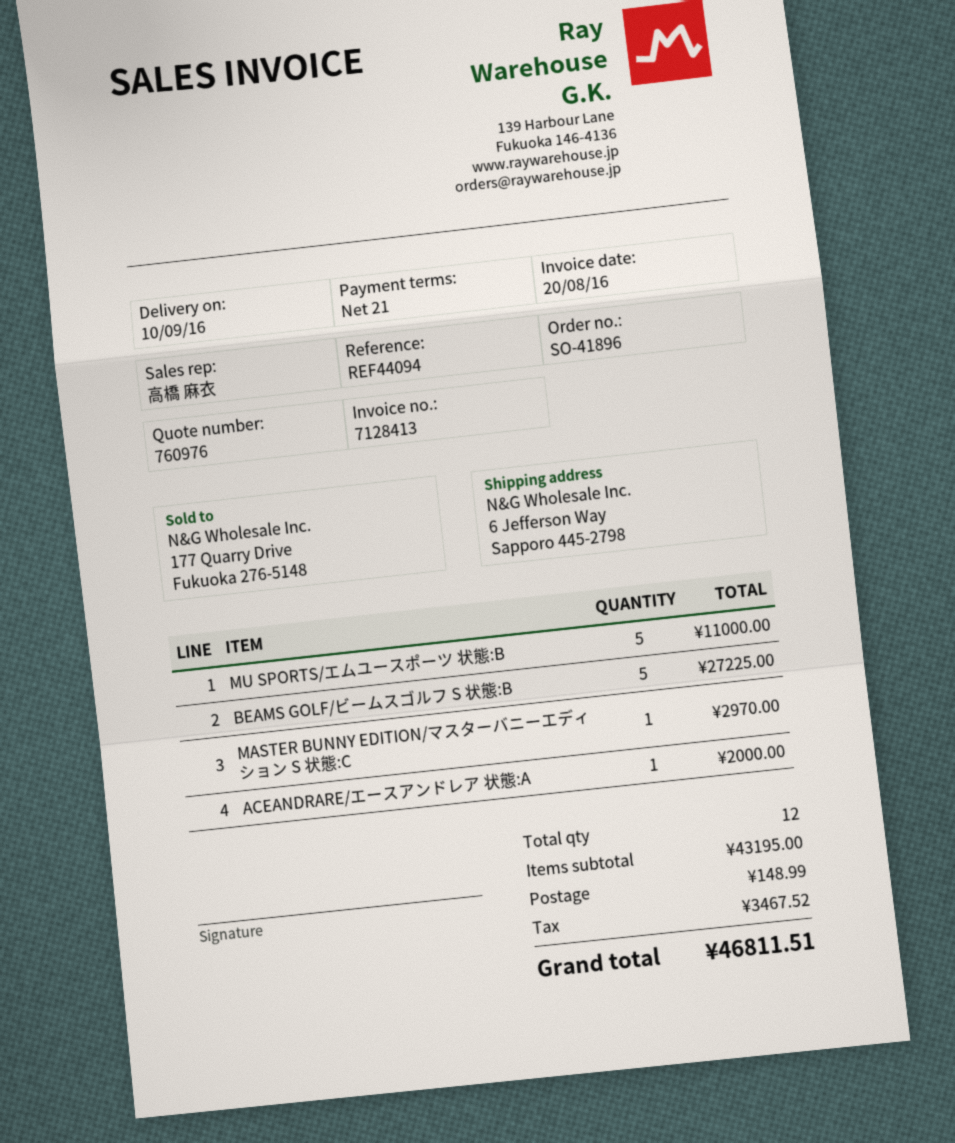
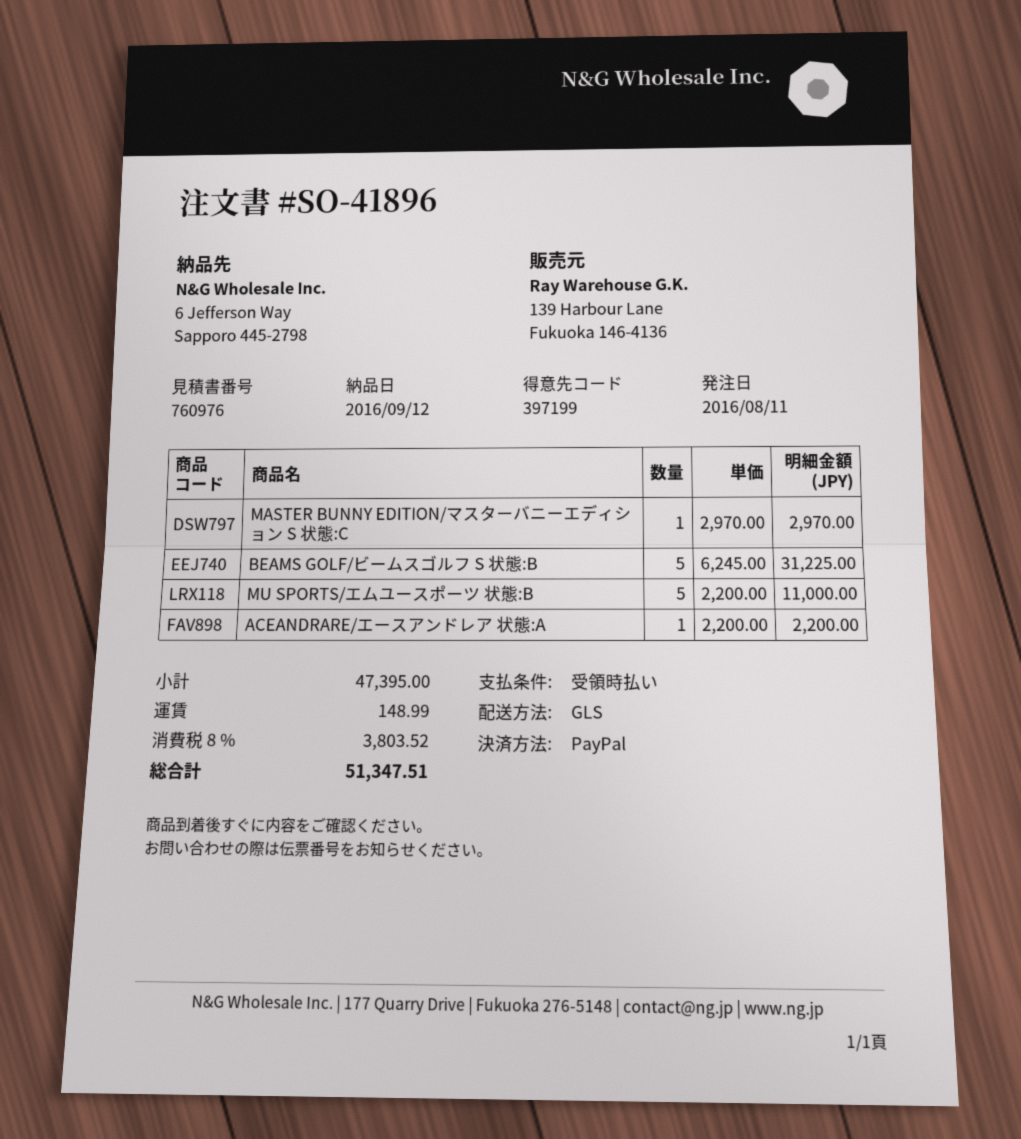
delivery date: 2016-09-10 -> 2016-09-12
payment terms: 21 days -> on receipt
BEAMS GOLF/ビームスゴルフ S 状態:B: 5 for 27225.00 -> 5 for 31225.00
ACEANDRARE/エースアンドレア 状態:A: 1 for 2000.00 -> 1 for 2200.00
subtotal: 43195.00 -> 47395.00
tax: 3467.52 -> 3803.52
total: 46811.51 -> 51347.51

